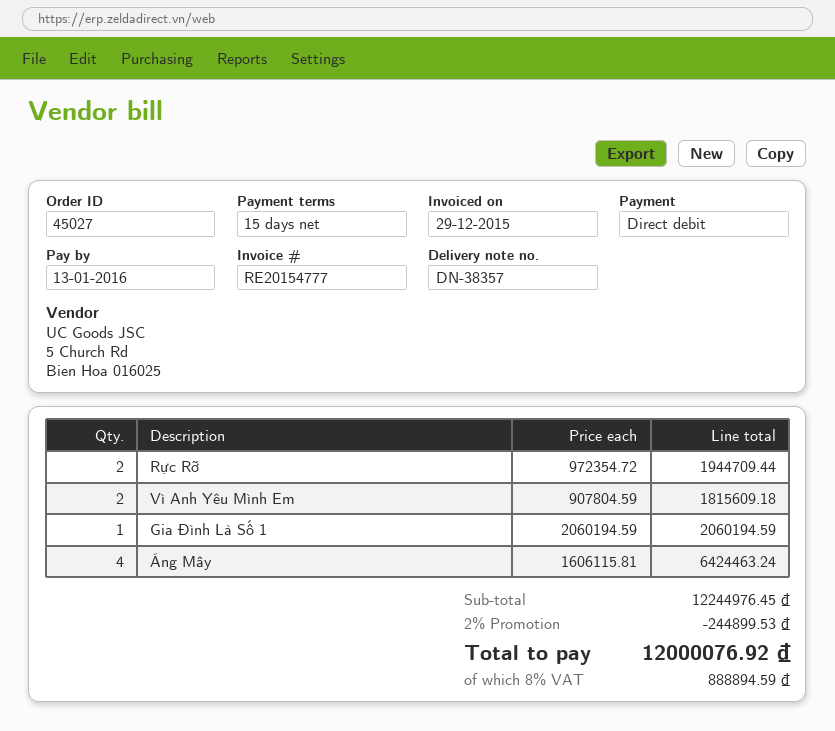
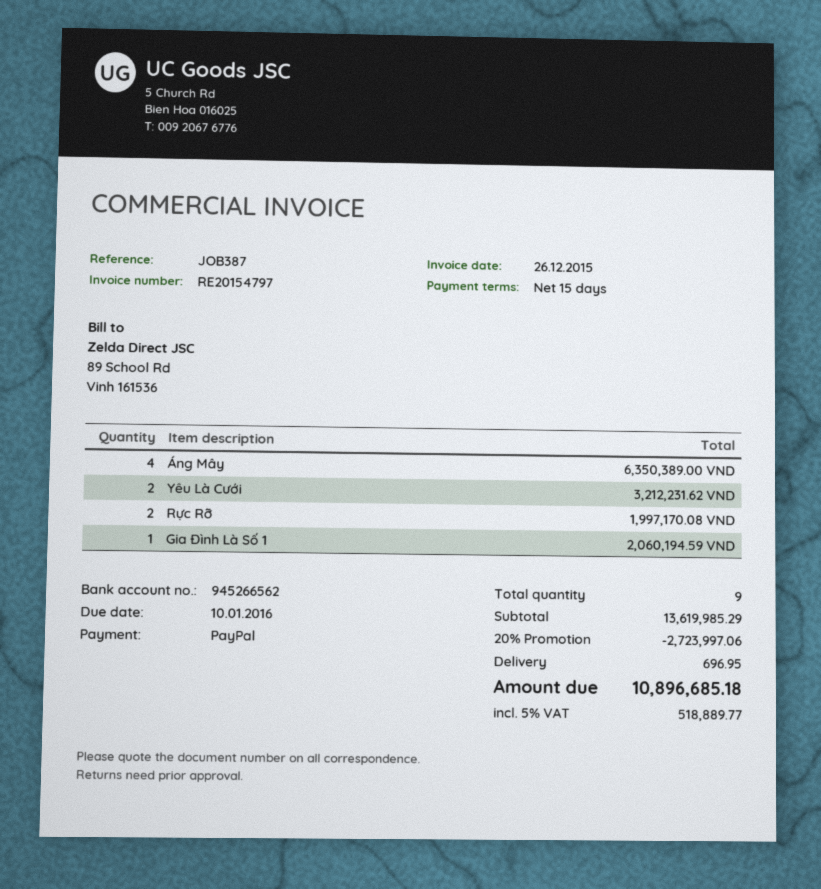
invoice number: RE20154777 -> RE20154797
invoice date: 2015-12-29 -> 2015-12-26
due date: 2016-01-13 -> 2016-01-10
payment method: direct debit -> PayPal
Rực Rỡ: 2 for 1944709.44 -> 2 for 1997170.08
Vì Anh Yêu Mình Em: 2 for 1815609.18 -> none
Áng Mây: 4 for 6424463.24 -> 4 for 6350389.00
Yêu Là Cưới: none -> 2 for 3212231.62
subtotal: 12244976.45 -> 13619985.29
discount: 2% = 244899.53 -> 20% = 2723997.06
shipping: none -> 696.95
tax: 8% = 888894.59 -> 5% = 518889.77
total: 12000076.92 -> 10896685.18

